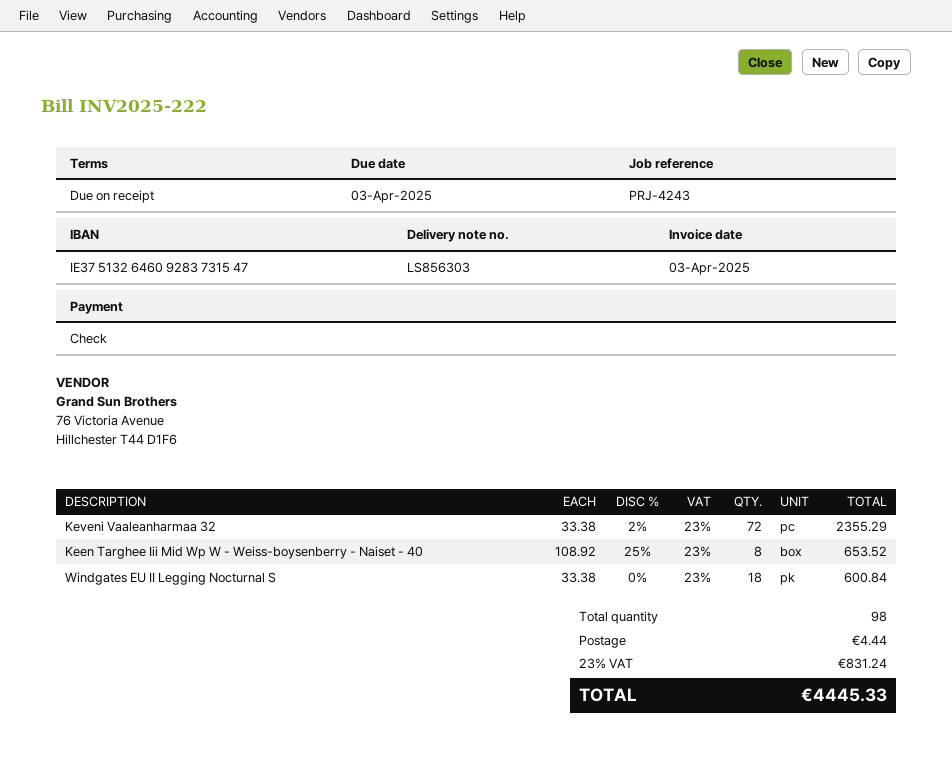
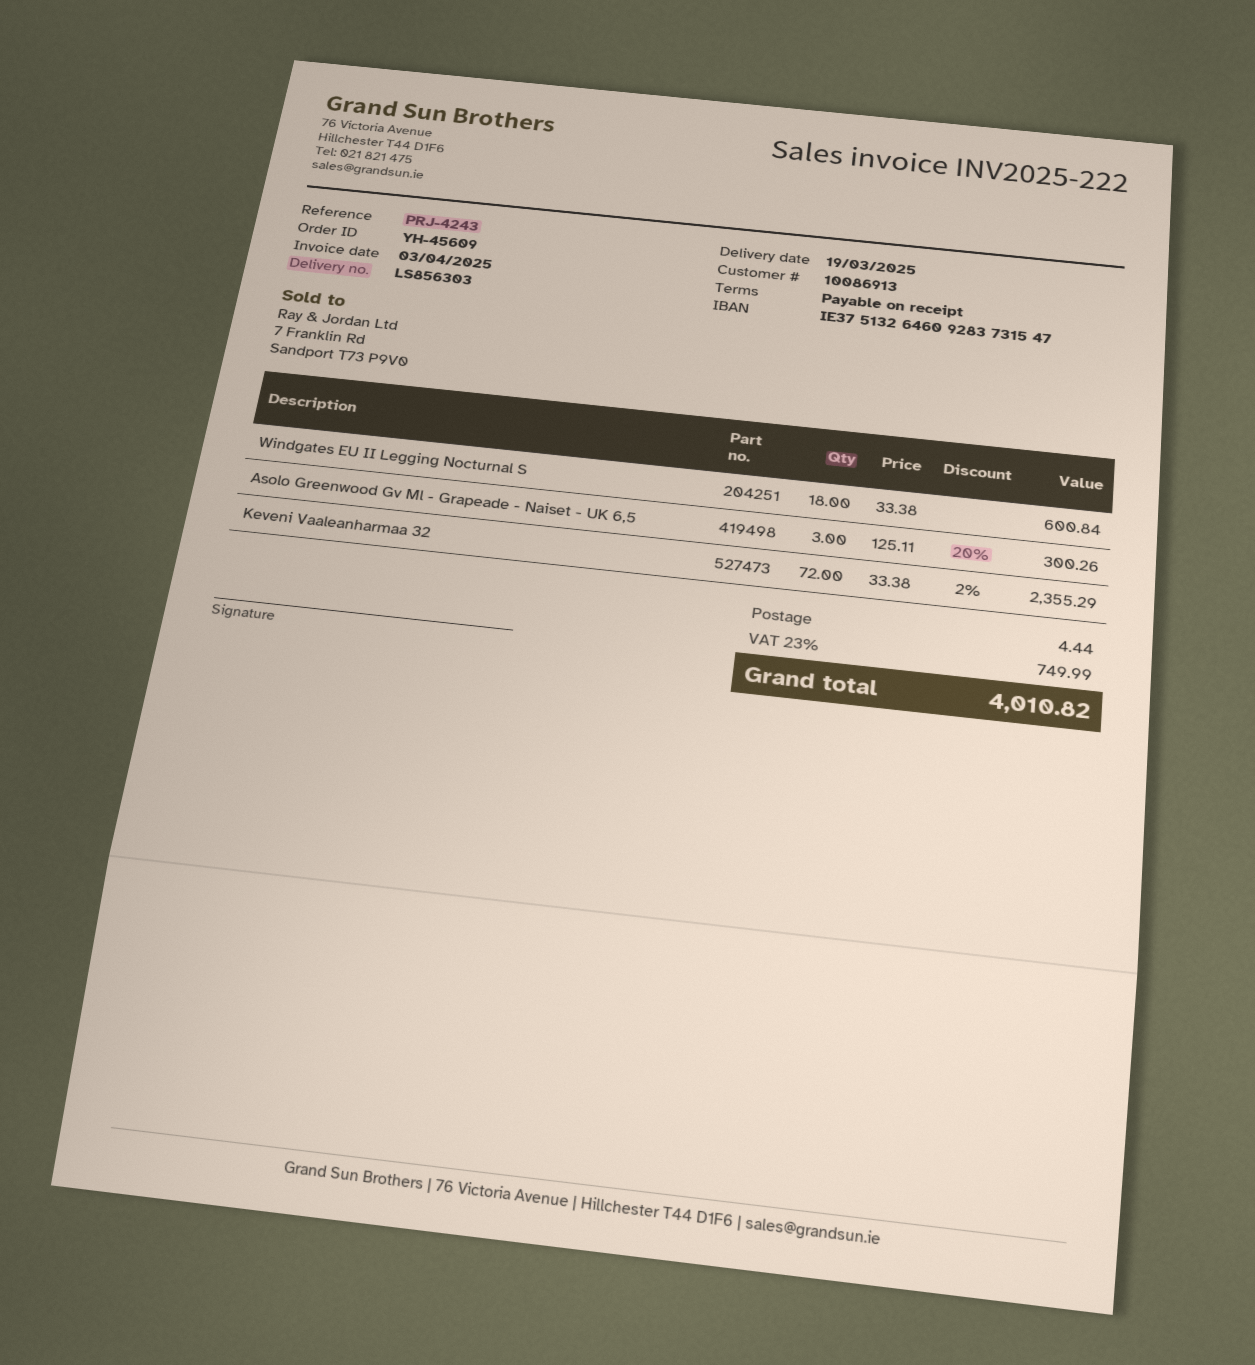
Keen Targhee Iii Mid Wp W - Weiss-boysenberry - Naiset - 40: 8 x 108.92 - 25% = 653.52 -> none
Asolo Greenwood Gv Ml - Grapeade - Naiset - UK 6,5: none -> 3 x 125.11 - 20% = 300.26
tax: 23% = 831.24 -> 23% = 749.99
total: 4445.33 -> 4010.82

